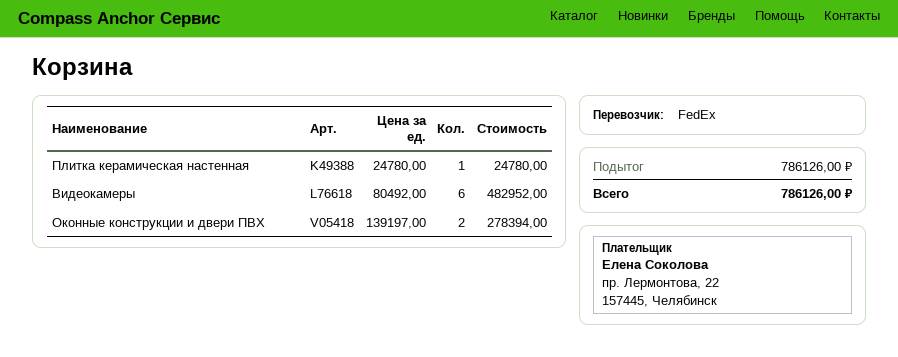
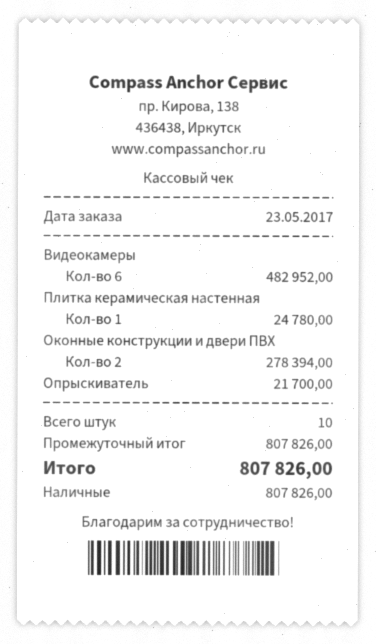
Опрыскиватель: none -> 1 for 21700.00
subtotal: 786126.00 -> 807826.00
total: 786126.00 -> 807826.00

